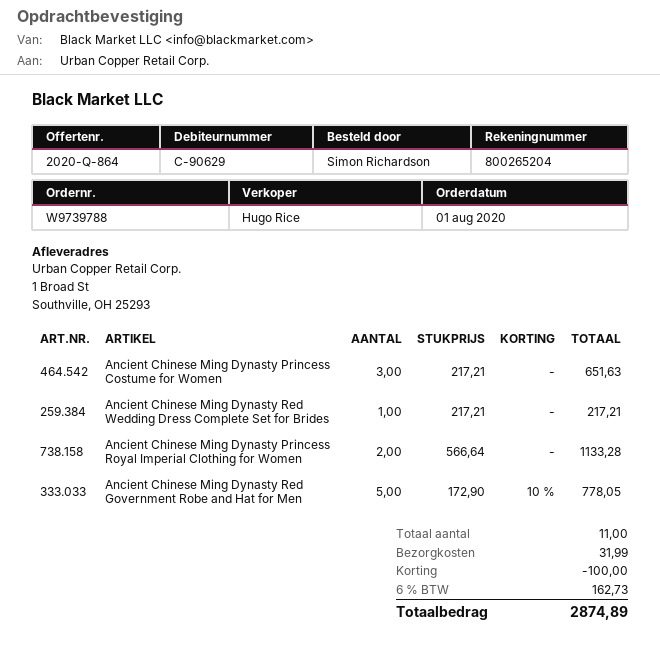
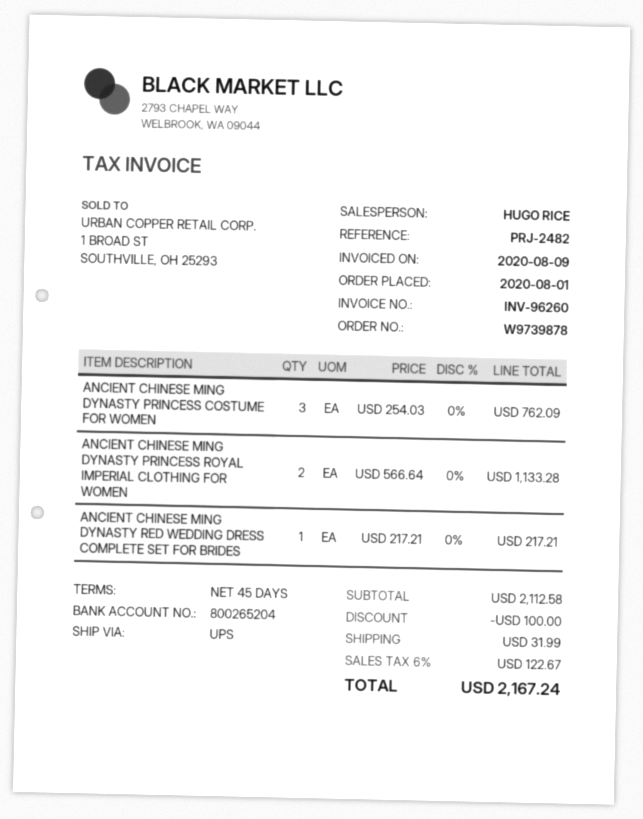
order number: W9739788 -> W9739878
Ancient Chinese Ming Dynasty Princess Costume for Women: 3 x 217.21 = 651.63 -> 3 x 254.03 = 762.09
Ancient Chinese Ming Dynasty Red Government Robe and Hat for Men: 5 x 172.90 - 10% = 778.05 -> none
tax: 6% = 162.73 -> 6% = 122.67
total: 2874.89 -> 2167.24

